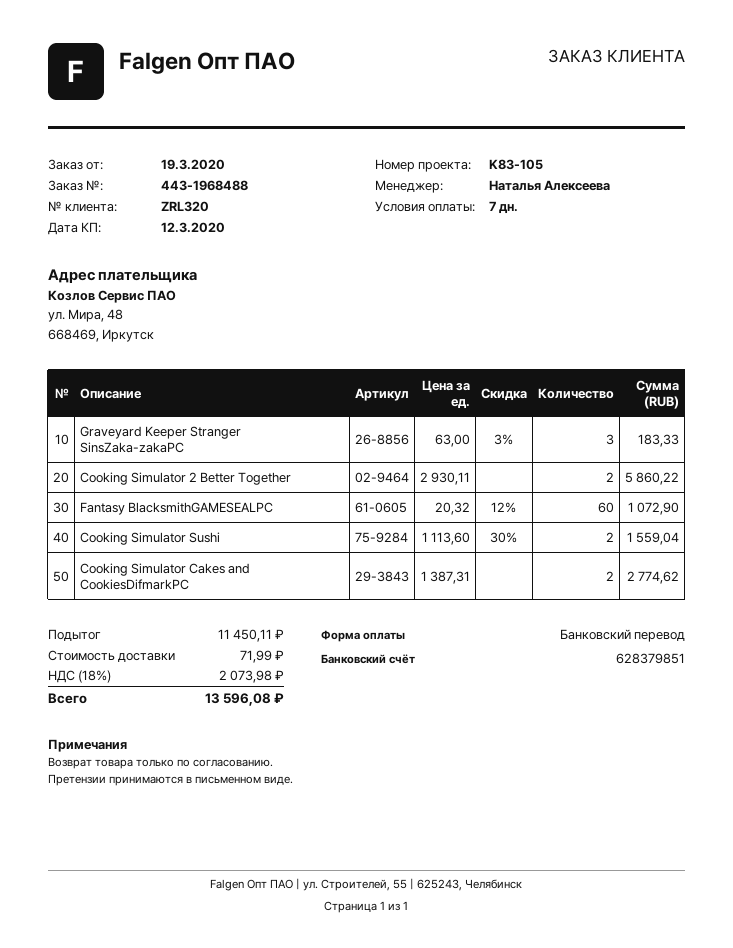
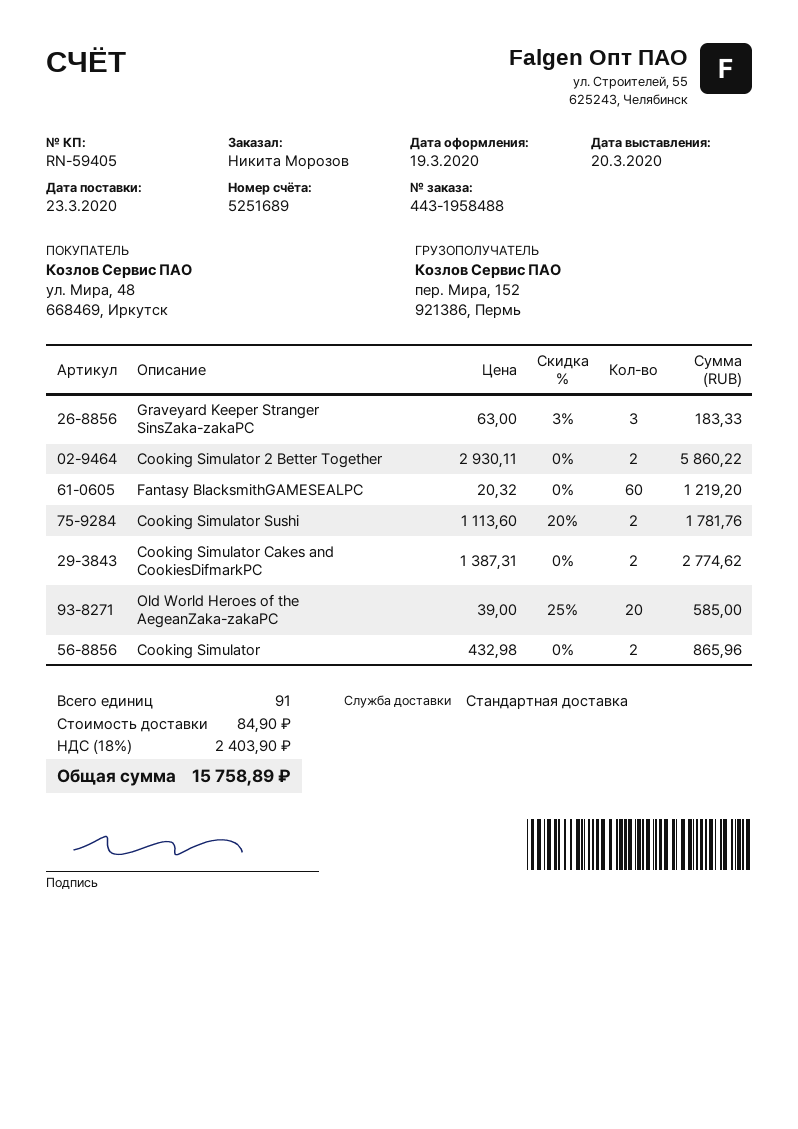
order number: 443-1968488 -> 443-1958488
Fantasy BlacksmithGAMESEALPC: 60 x 20.32 - 12% = 1072.90 -> 60 x 20.32 = 1219.20
Cooking Simulator Sushi: 2 x 1113.60 - 30% = 1559.04 -> 2 x 1113.60 - 20% = 1781.76
Old World Heroes of the AegeanZaka-zakaPC: none -> 20 x 39.00 - 25% = 585.00
Cooking Simulator: none -> 2 x 432.98 = 865.96
shipping: 71.99 -> 84.90
tax: 18% = 2073.98 -> 18% = 2403.90
total: 13596.08 -> 15758.89

